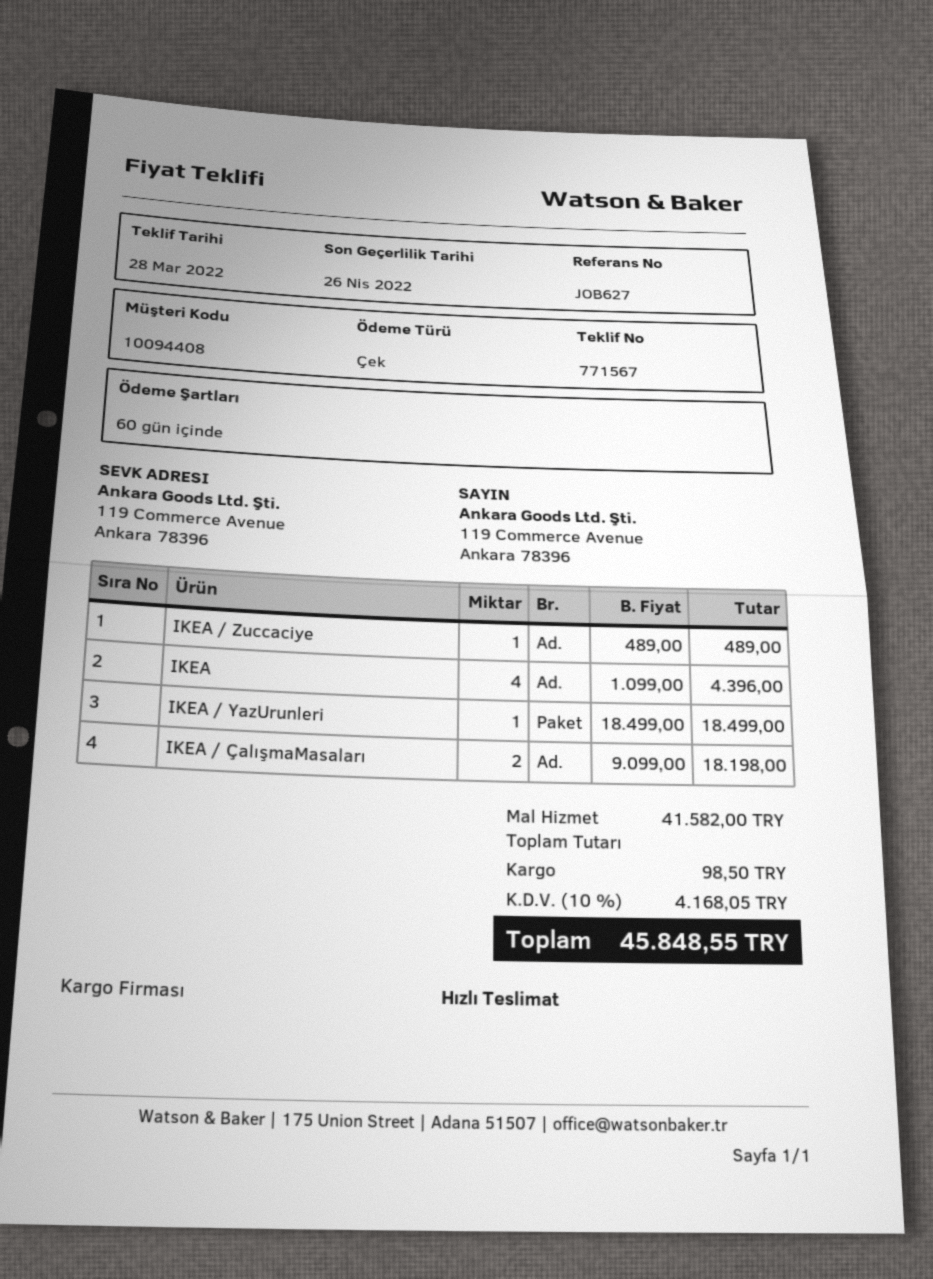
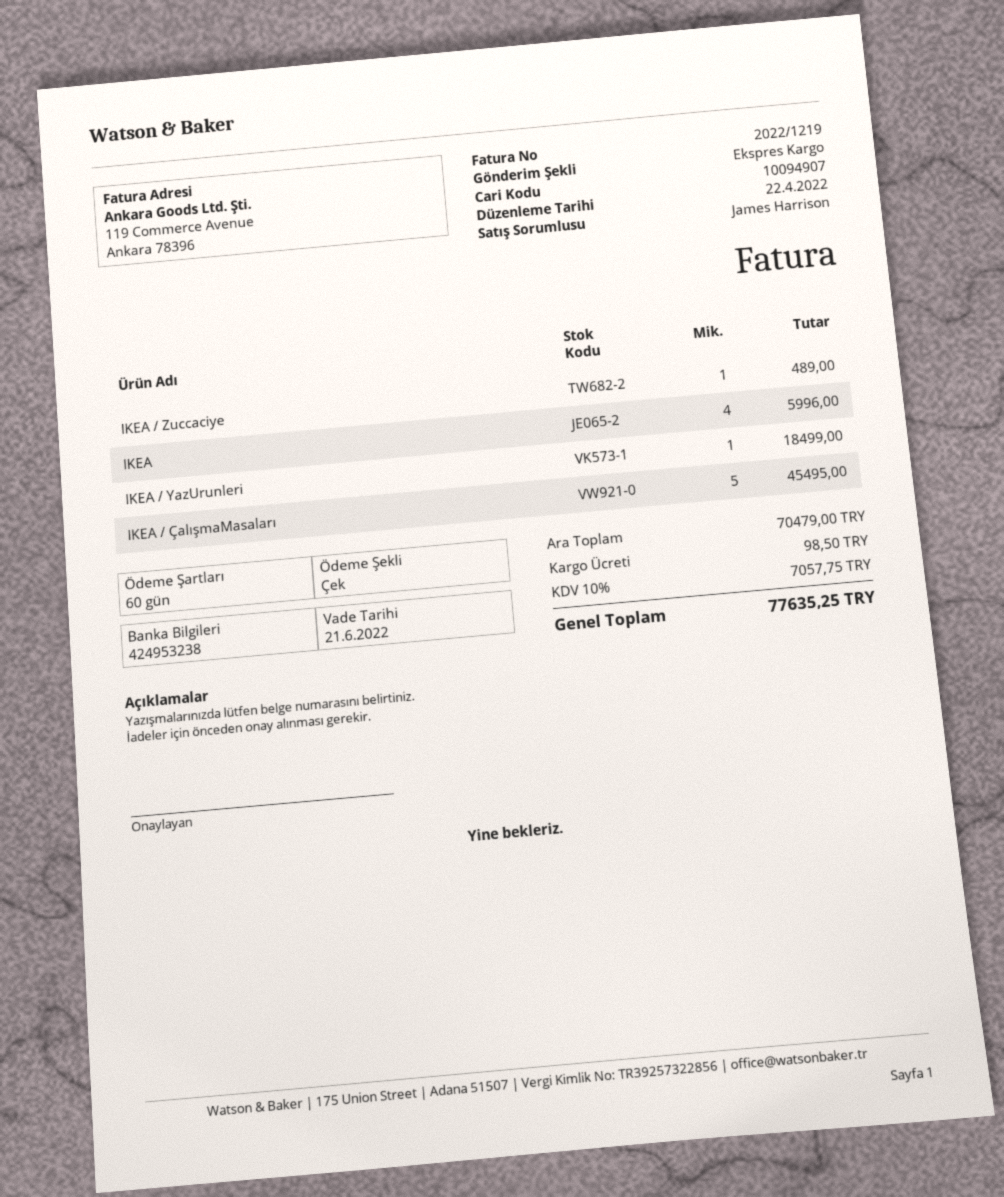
customer number: 10094408 -> 10094907
IKEA: 4 for 4396.00 -> 4 for 5996.00
IKEA / ÇalışmaMasaları: 2 for 18198.00 -> 5 for 45495.00
subtotal: 41582.00 -> 70479.00
tax: 10% = 4168.05 -> 10% = 7057.75
total: 45848.55 -> 77635.25

